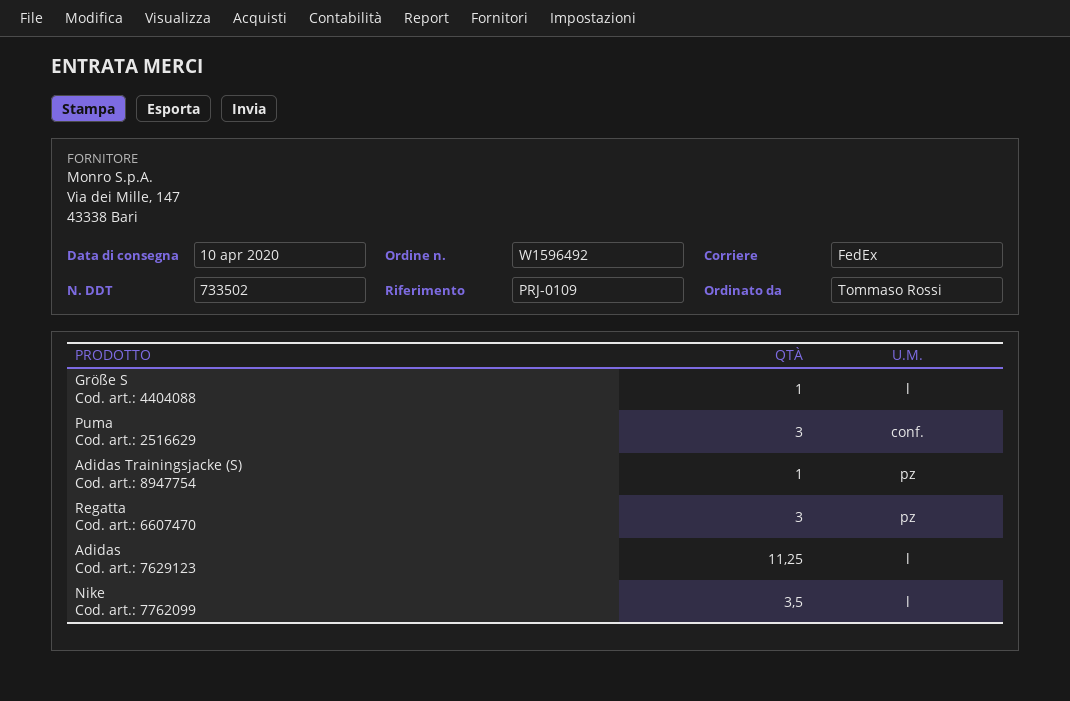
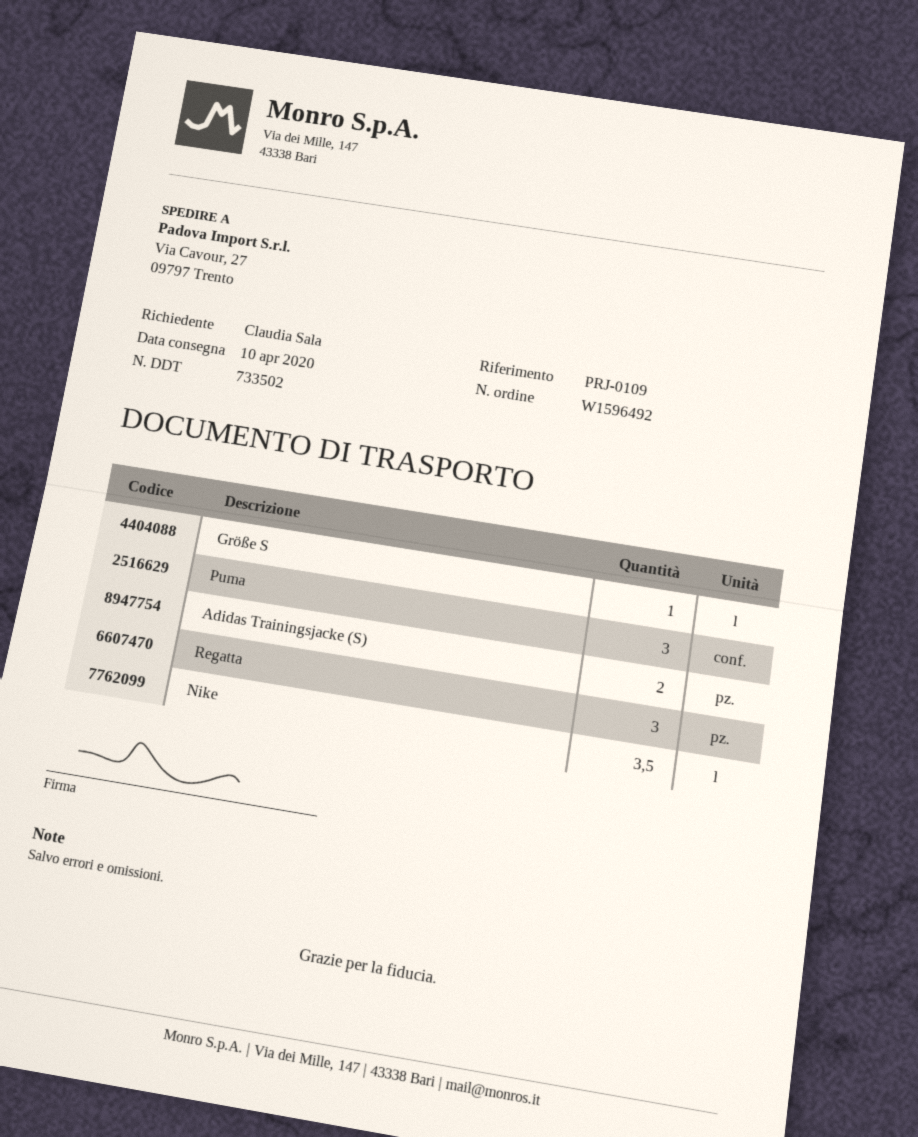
ordered by: Tommaso Rossi -> Claudia Sala
Adidas Trainingsjacke (S): 1 -> 2
Adidas: 11.25 -> none

